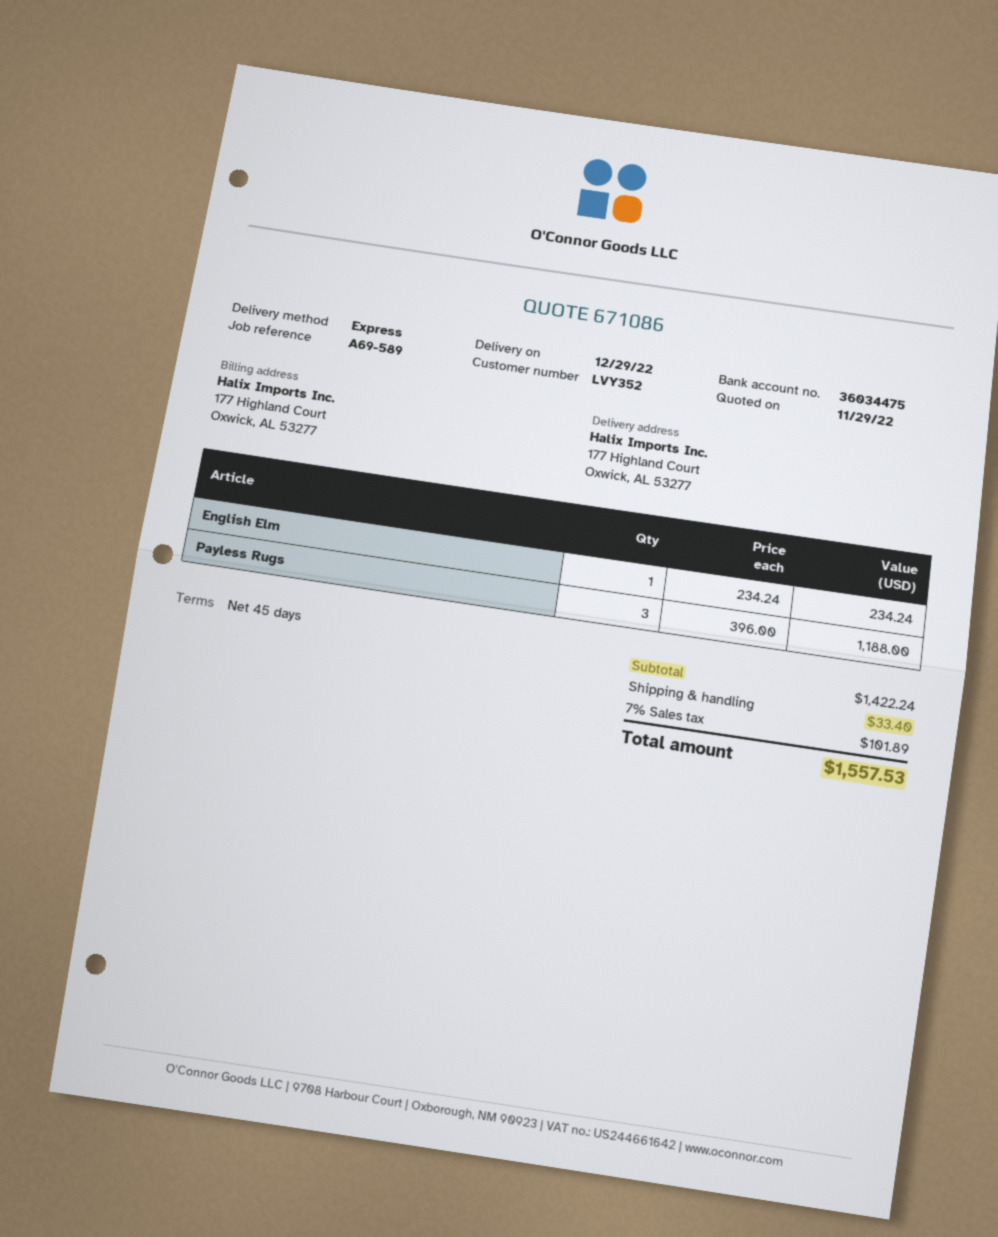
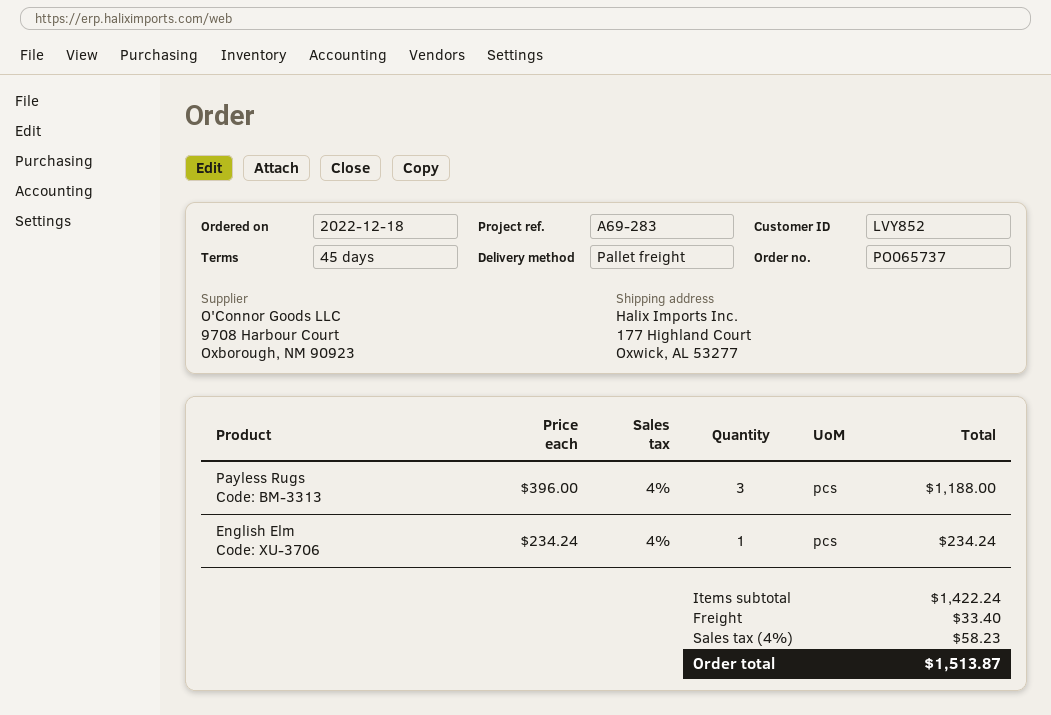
customer number: LVY352 -> LVY852
reference: A69-589 -> A69-283
shipping method: express -> pallet freight
tax: 7% = 101.89 -> 4% = 58.23
total: 1557.53 -> 1513.87

